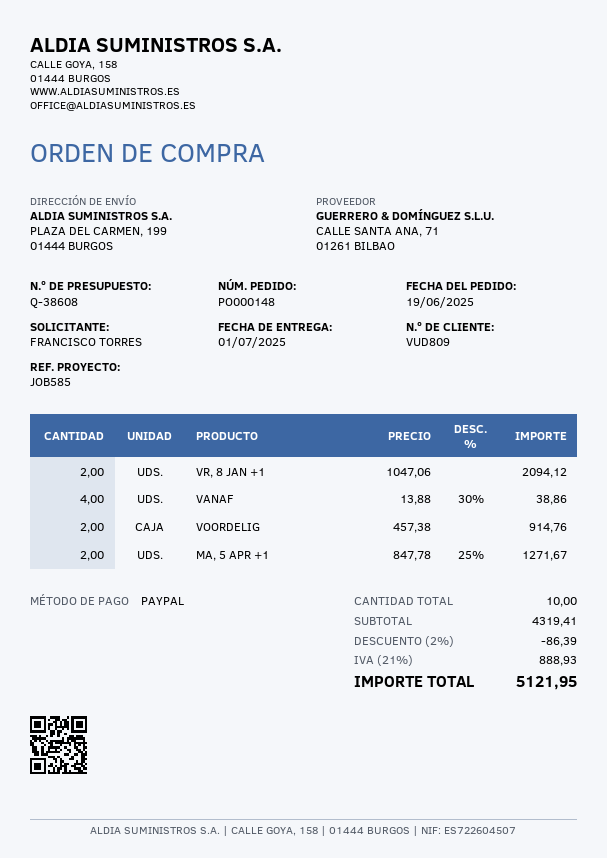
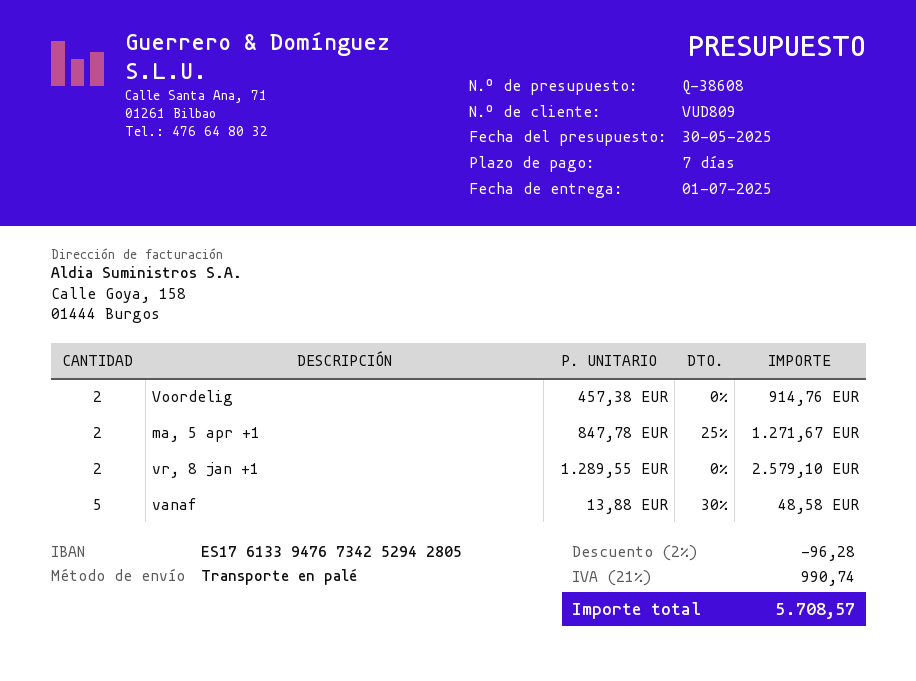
VR, 8 JAN +1: 2 x 1047.06 = 2094.12 -> 2 x 1289.55 = 2579.10
VANAF: 4 x 13.88 - 30% = 38.86 -> 5 x 13.88 - 30% = 48.58
discount: 2% = 86.39 -> 2% = 96.28
tax: 21% = 888.93 -> 21% = 990.74
total: 5121.95 -> 5708.57

